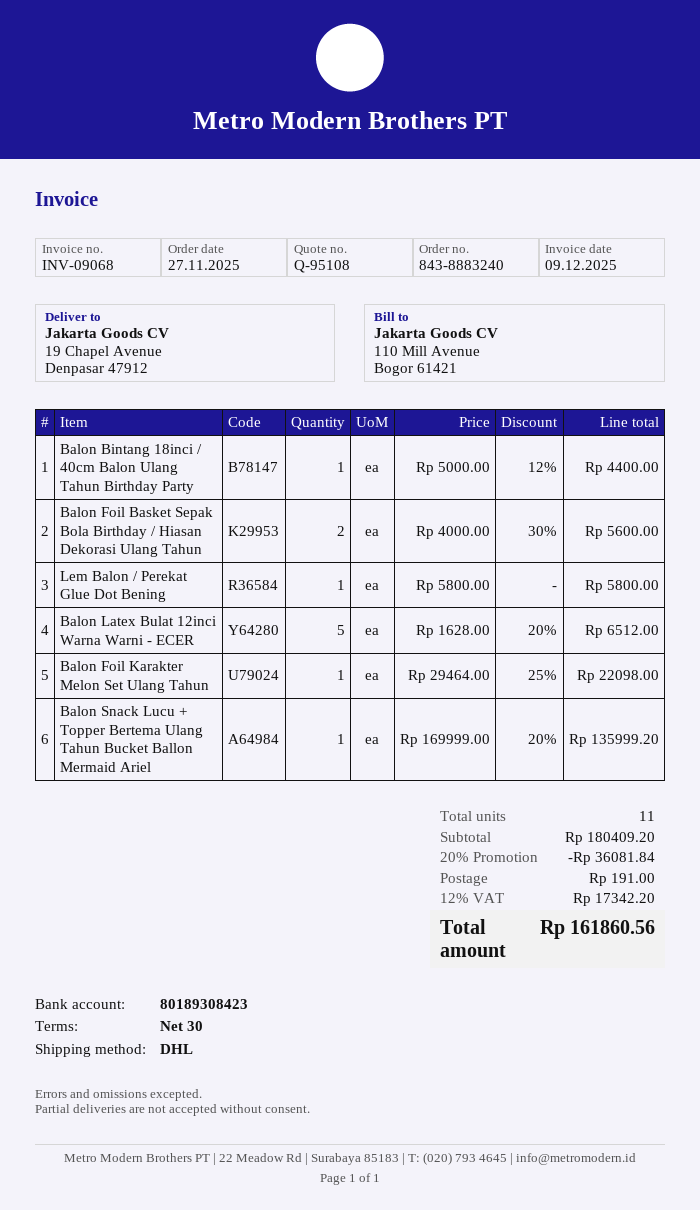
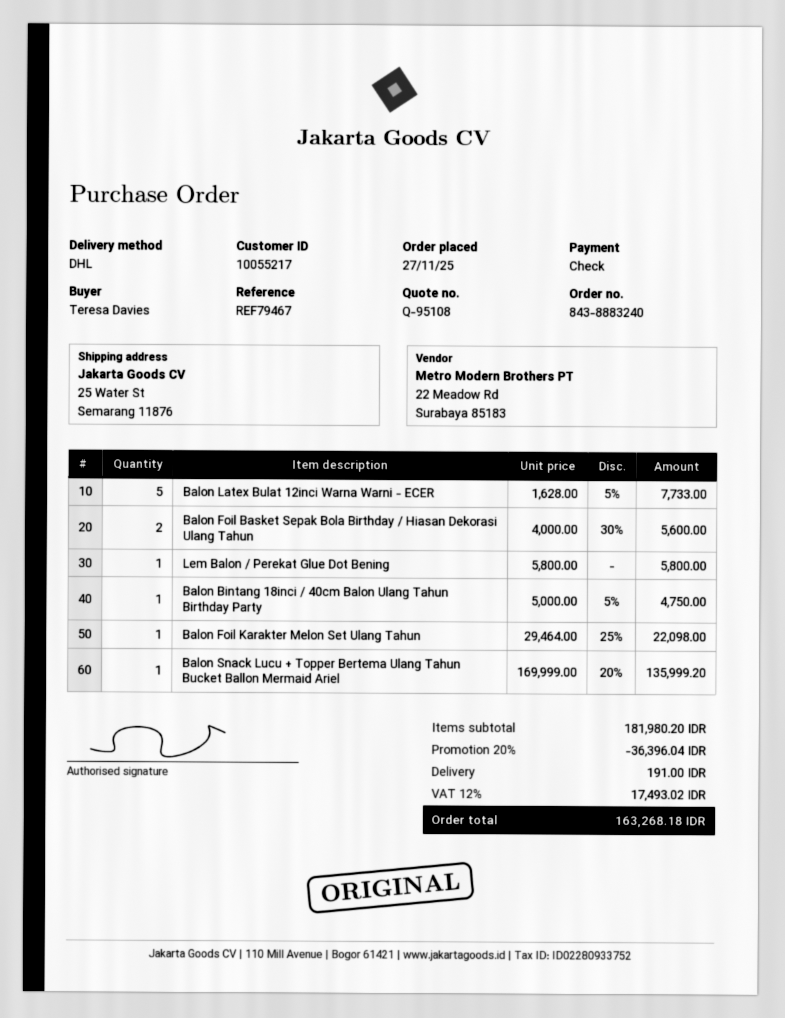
ship to: 19 Chapel Avenue, Denpasar 47912 -> 25 Water St, Semarang 11876
Balon Bintang 18inci / 40cm Balon Ulang Tahun Birthday Party: 1 x 5000.00 - 12% = 4400.00 -> 1 x 5000.00 - 5% = 4750.00
Balon Latex Bulat 12inci Warna Warni - ECER: 5 x 1628.00 - 20% = 6512.00 -> 5 x 1628.00 - 5% = 7733.00
subtotal: 180409.20 -> 181980.20
discount: 20% = 36081.84 -> 20% = 36396.04
tax: 12% = 17342.20 -> 12% = 17493.02
total: 161860.56 -> 163268.18

